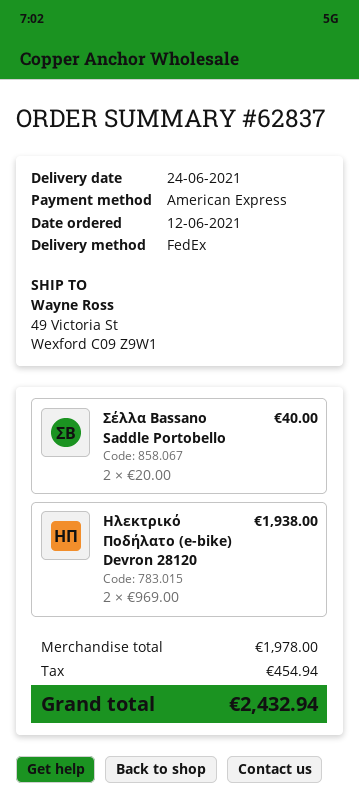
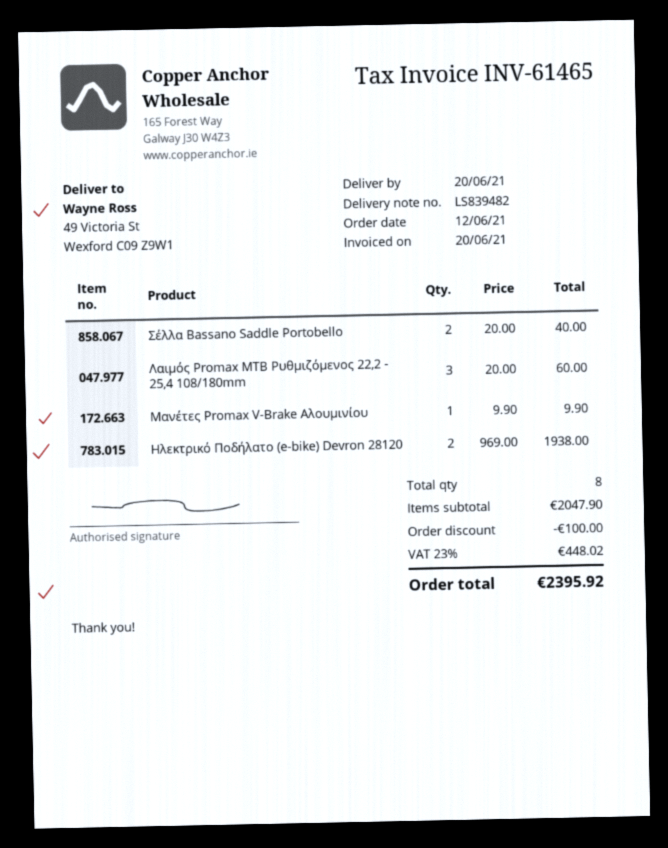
delivery date: 2021-06-24 -> 2021-06-20
Λαιμός Promax ΜΤΒ Ρυθμιζόμενος 22,2 - 25,4 108/180mm: none -> 3 x 20.00 = 60.00
Μανέτες Promax V-Brake Αλουμινίου: none -> 1 x 9.90 = 9.90
subtotal: 1978.00 -> 2047.90
discount: none -> 100.00
tax: 454.94 -> 448.02
total: 2432.94 -> 2395.92

